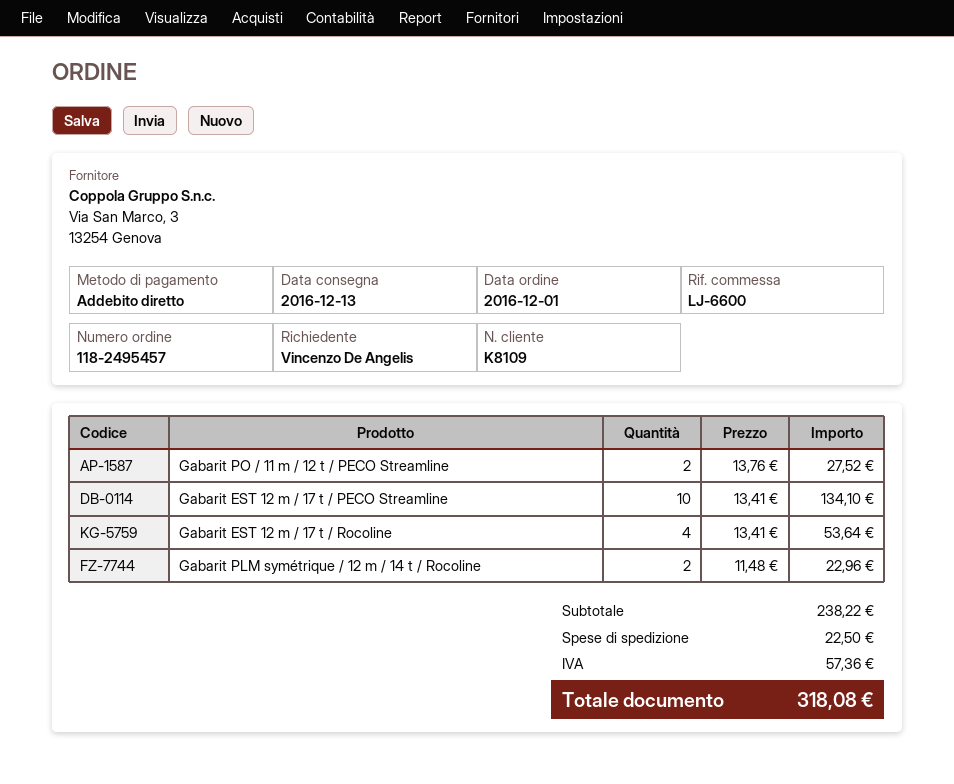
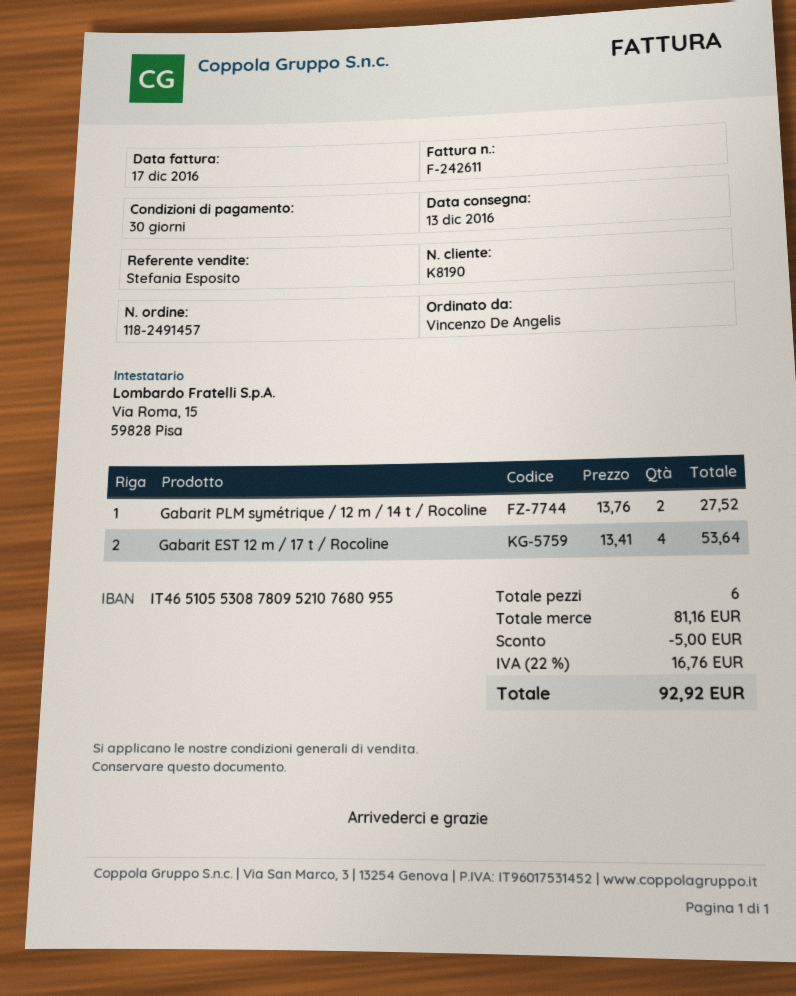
order number: 118-2495457 -> 118-2491457
customer number: K8109 -> K8190
Gabarit PO / 11 m / 12 t / PECO Streamline: 2 x 13.76 = 27.52 -> none
Gabarit EST 12 m / 17 t / PECO Streamline: 10 x 13.41 = 134.10 -> none
Gabarit PLM symétrique / 12 m / 14 t / Rocoline: 2 x 11.48 = 22.96 -> 2 x 13.76 = 27.52
subtotal: 238.22 -> 81.16
discount: none -> 5.00
shipping: 22.50 -> none
tax: 57.36 -> 16.76
total: 318.08 -> 92.92

